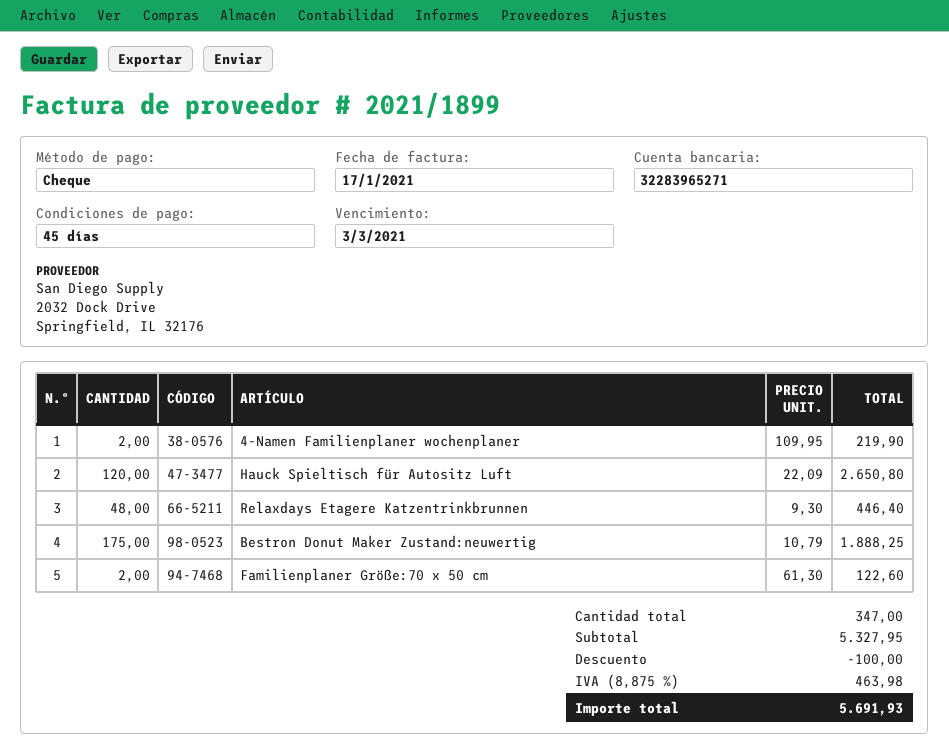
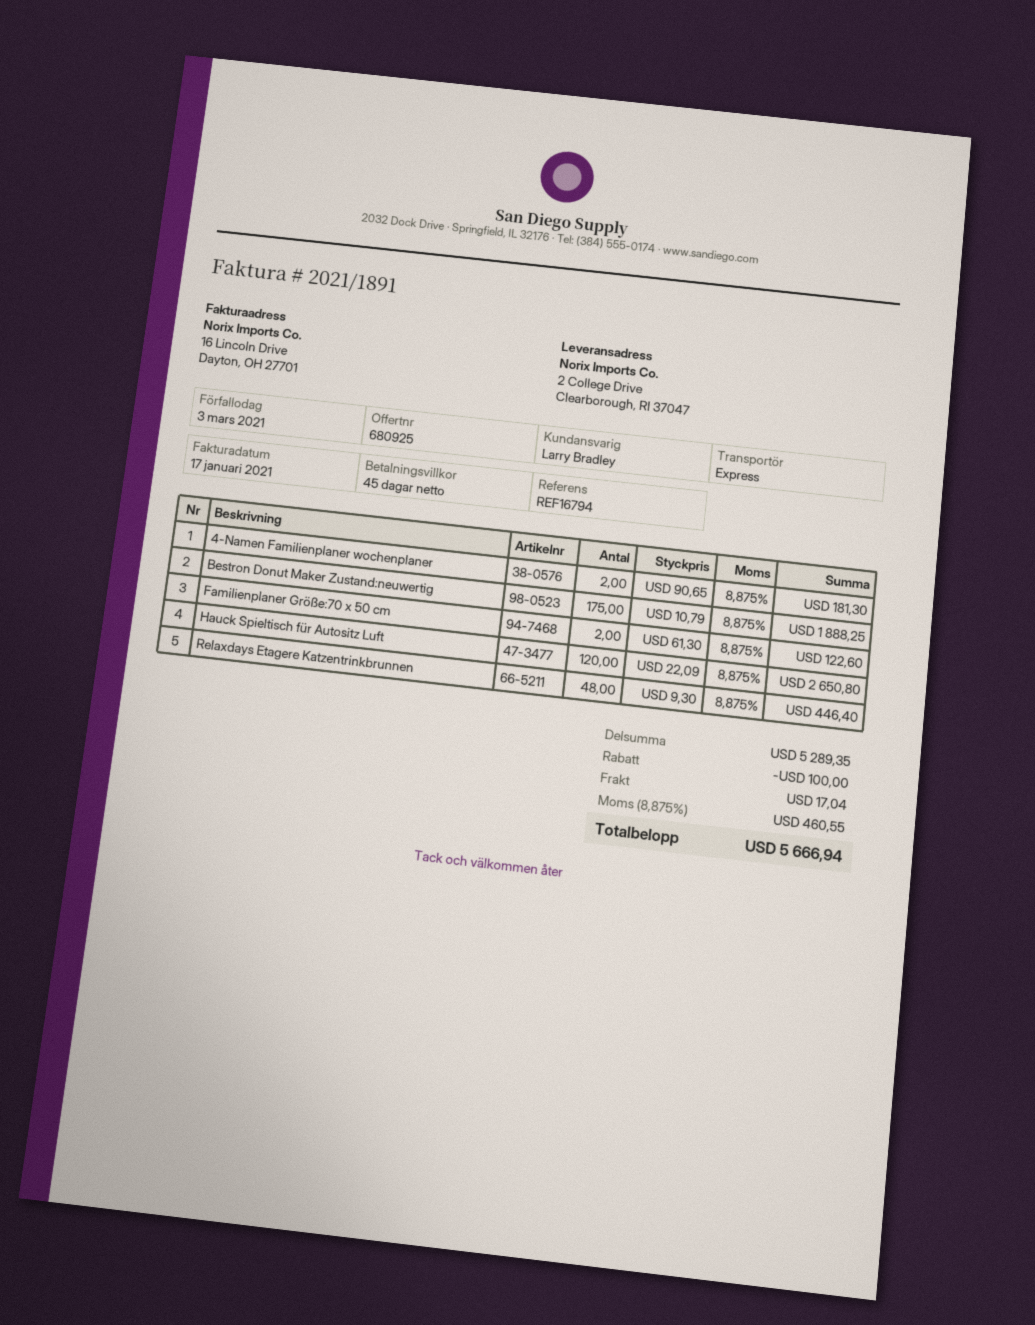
invoice number: 2021/1899 -> 2021/1891
4-Namen Familienplaner wochenplaner: 2 x 109.95 = 219.90 -> 2 x 90.65 = 181.30
subtotal: 5327.95 -> 5289.35
shipping: none -> 17.04
tax: 8.875% = 463.98 -> 8.875% = 460.55
total: 5691.93 -> 5666.94

